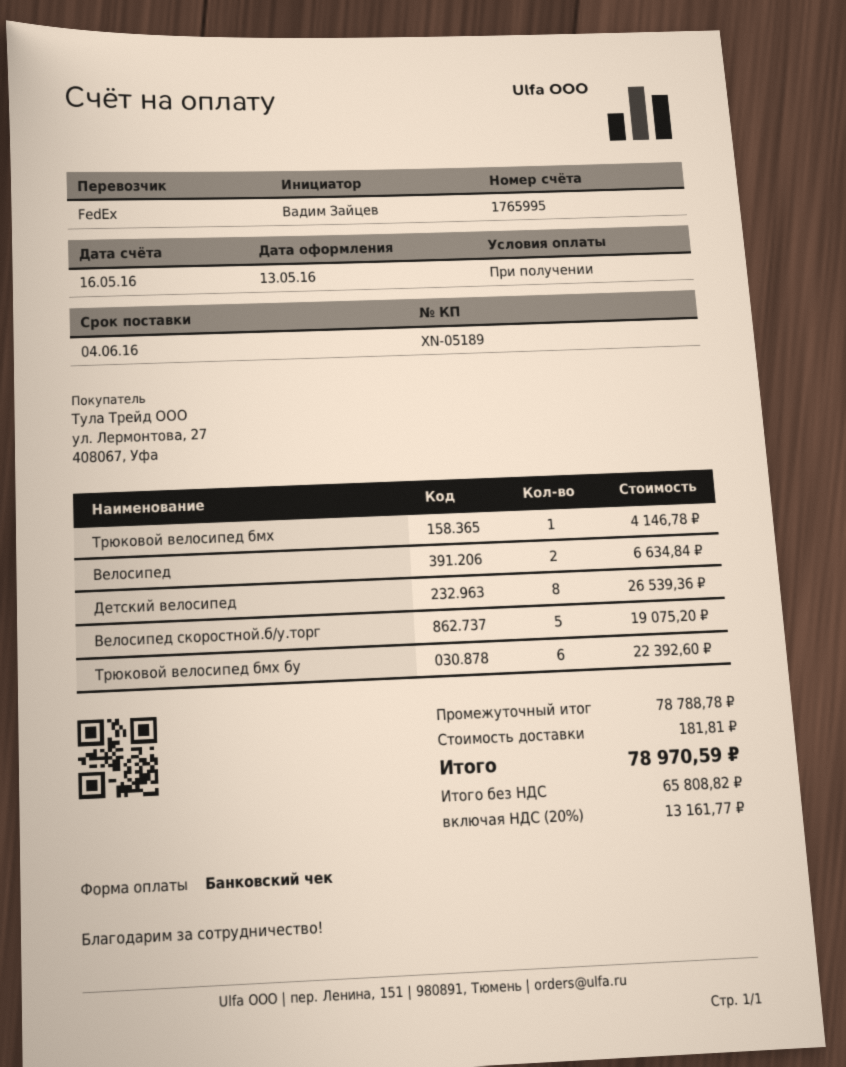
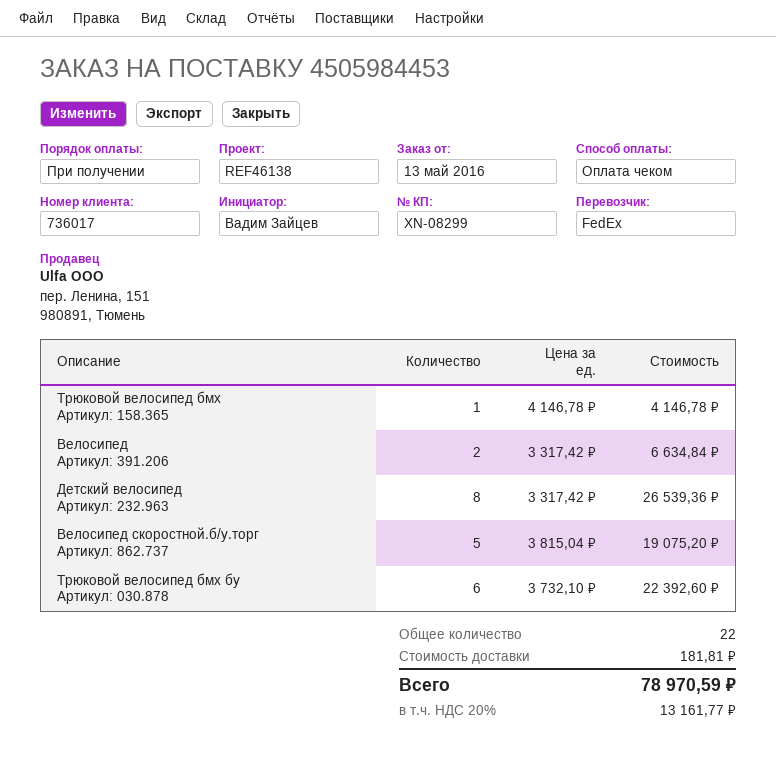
quote number: XN-05189 -> XN-08299

